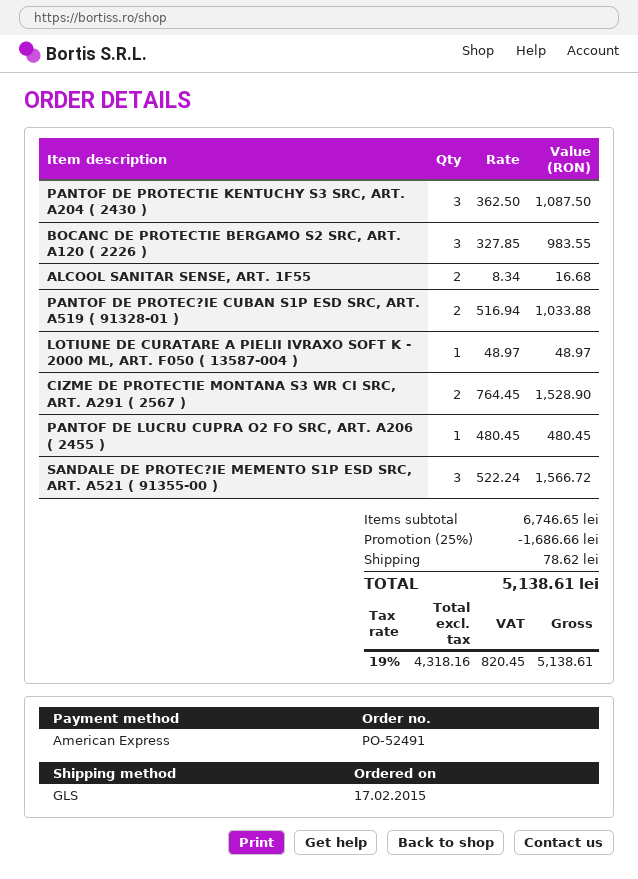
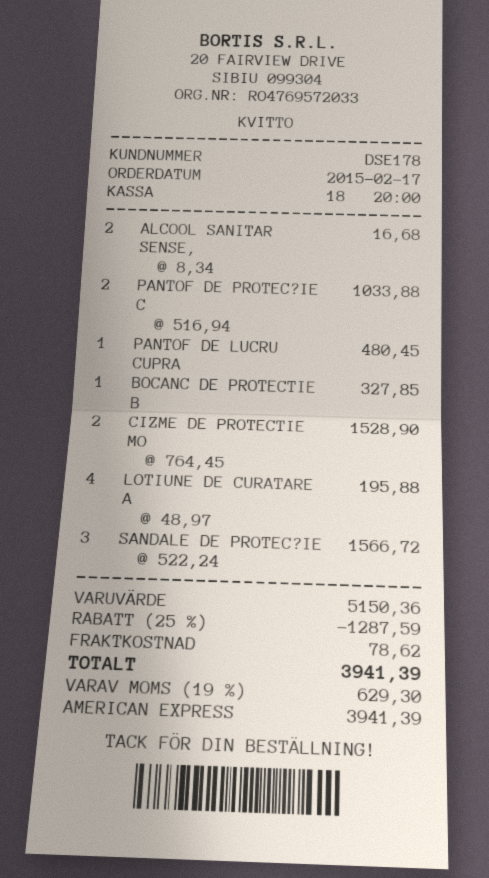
PANTOF DE PROTECTIE KENTUCHY S3 SRC, ART. A204 ( 2430 ): 3 x 362.50 = 1087.50 -> none
BOCANC DE PROTECTIE BERGAMO S2 SRC, ART. A120 ( 2226 ): 3 x 327.85 = 983.55 -> 1 x 327.85 = 327.85
LOTIUNE DE CURATARE A PIELII IVRAXO SOFT K - 2000 ML, ART. F050 ( 13587-004 ): 1 x 48.97 = 48.97 -> 4 x 48.97 = 195.88
subtotal: 6746.65 -> 5150.36
discount: 25% = 1686.66 -> 25% = 1287.59
tax: 19% = 820.45 -> 19% = 629.30
total: 5138.61 -> 3941.39

